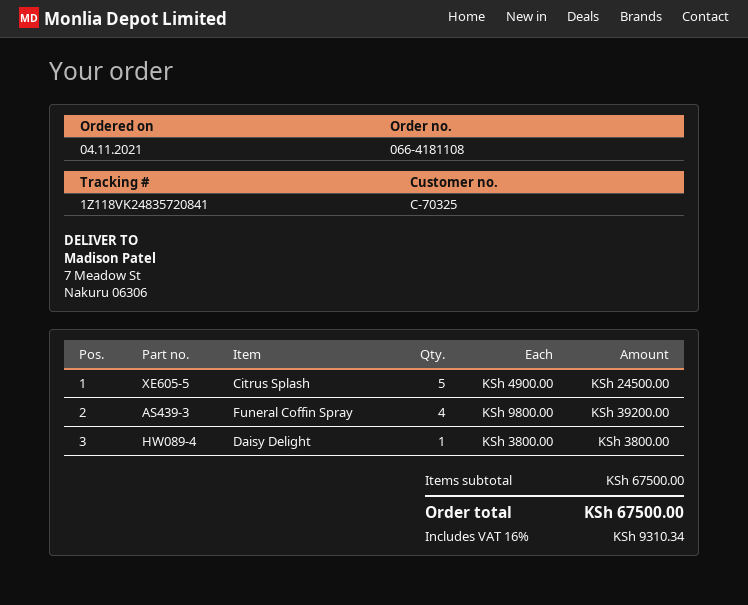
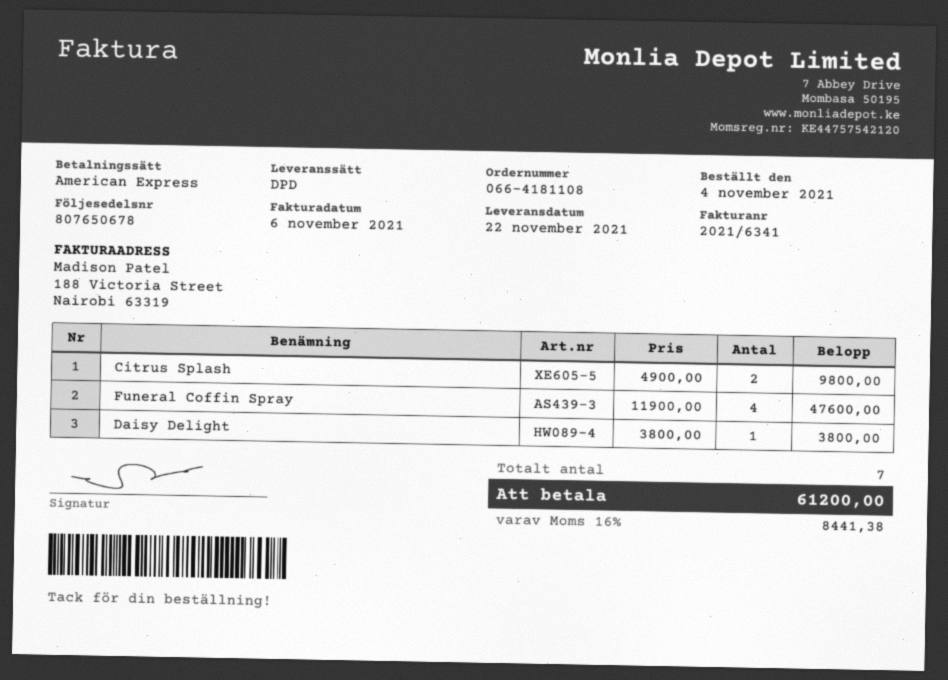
Citrus Splash: 5 x 4900.00 = 24500.00 -> 2 x 4900.00 = 9800.00
Funeral Coffin Spray: 4 x 9800.00 = 39200.00 -> 4 x 11900.00 = 47600.00
tax: 16% = 9310.34 -> 16% = 8441.38
total: 67500.00 -> 61200.00

